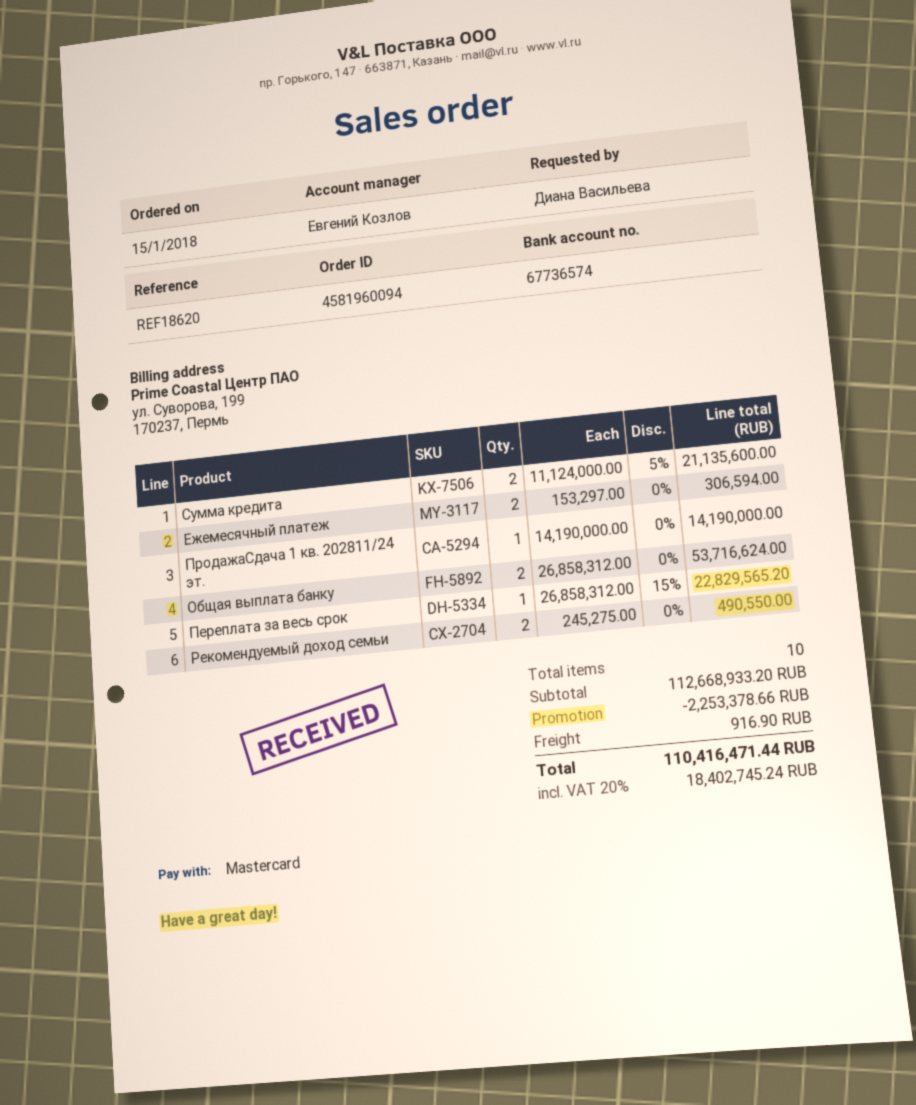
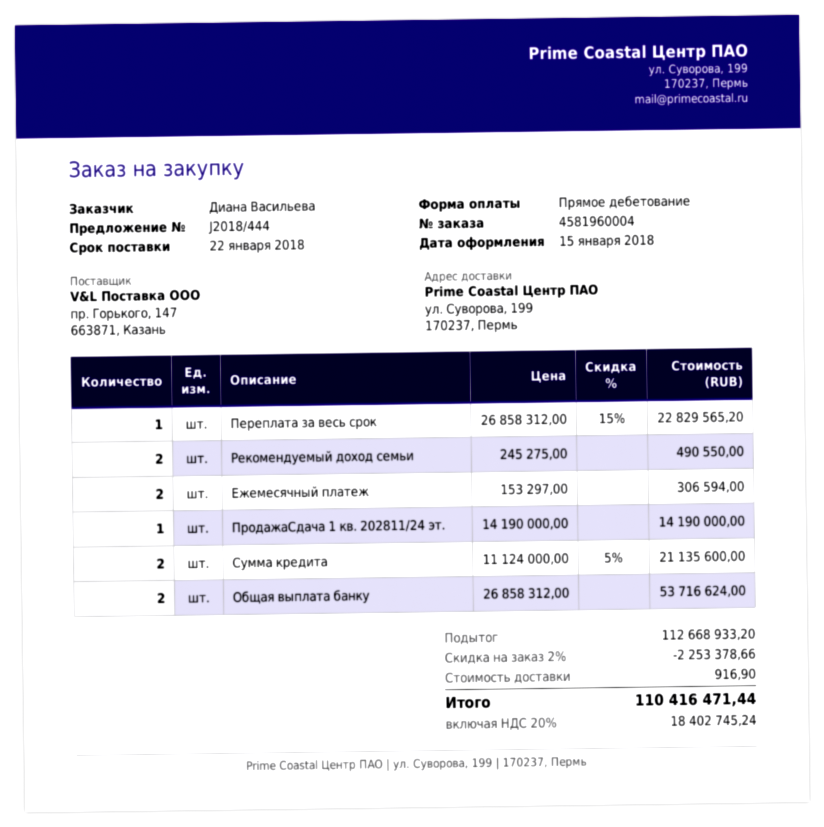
order number: 4581960094 -> 4581960004
payment method: Mastercard -> direct debit

